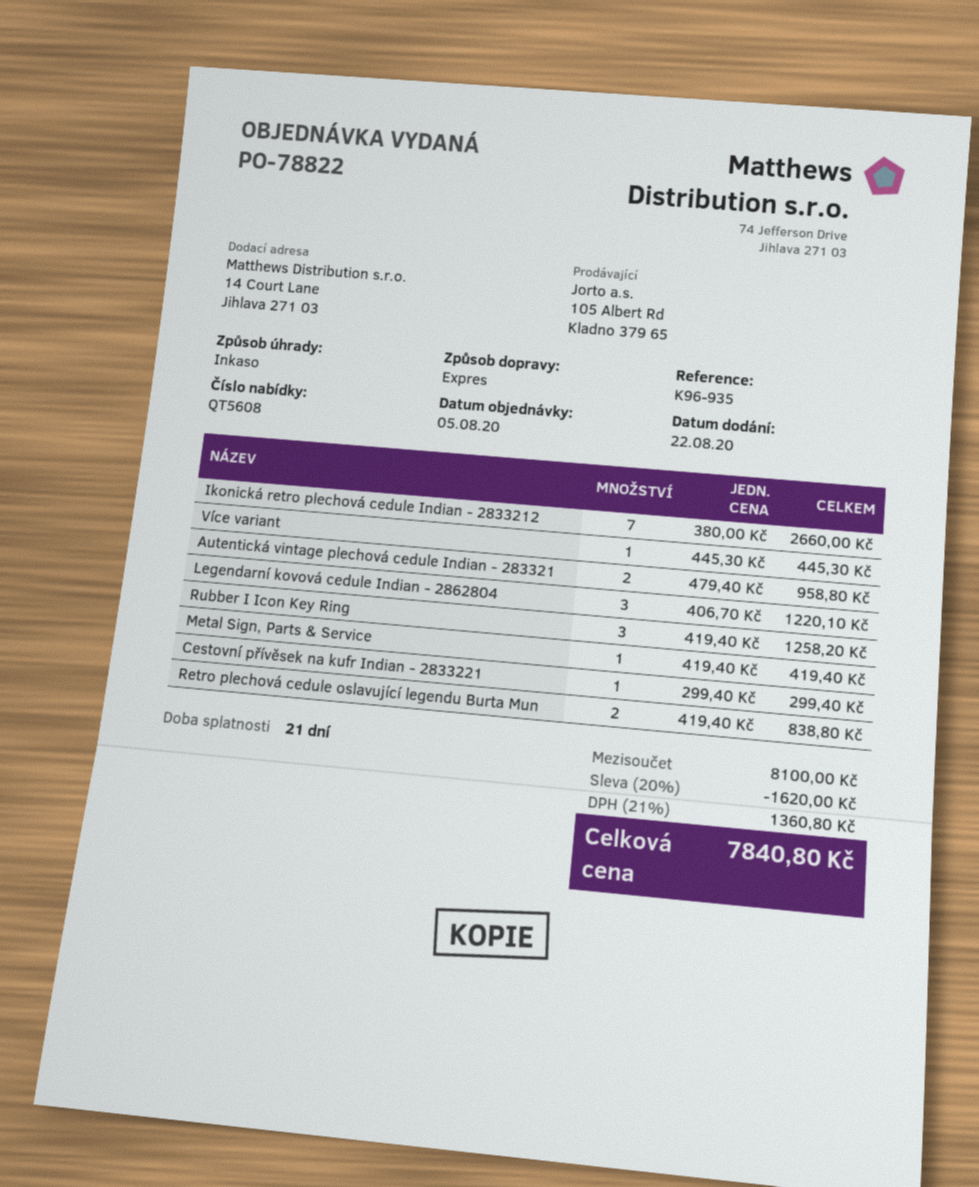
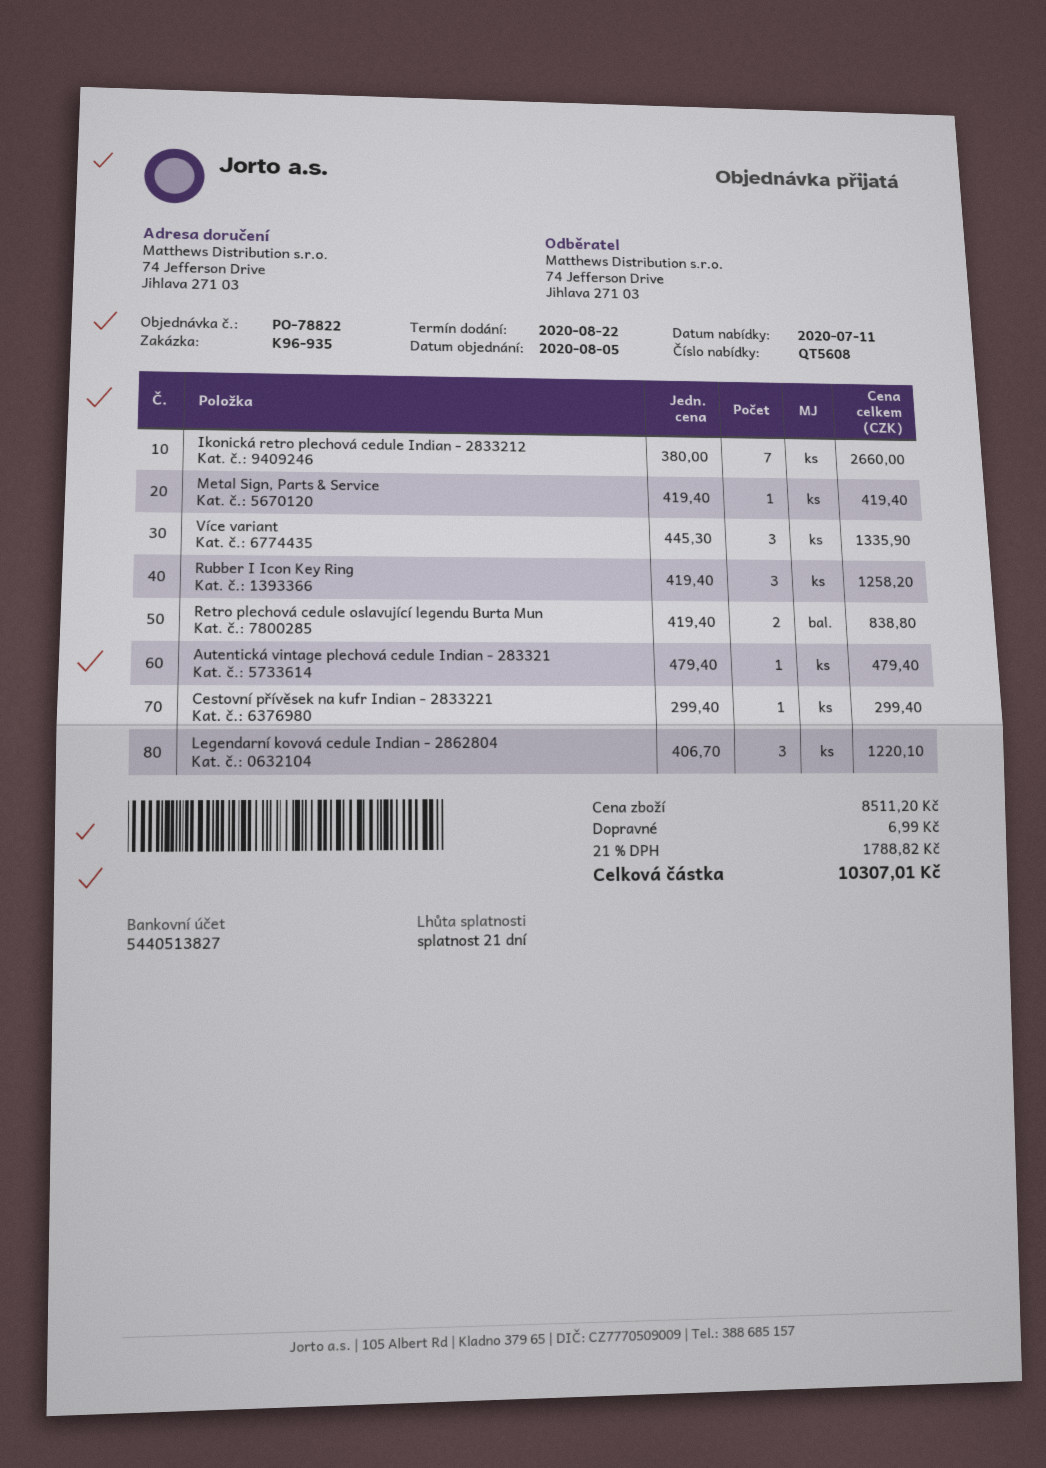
ship to: 14 Court Lane, Jihlava 271 03 -> 74 Jefferson Drive, Jihlava 271 03
Více variant: 1 x 445.30 = 445.30 -> 3 x 445.30 = 1335.90
Autentická vintage plechová cedule Indian - 283321: 2 x 479.40 = 958.80 -> 1 x 479.40 = 479.40
subtotal: 8100.00 -> 8511.20
discount: 20% = 1620.00 -> none
shipping: none -> 6.99
tax: 21% = 1360.80 -> 21% = 1788.82
total: 7840.80 -> 10307.01

